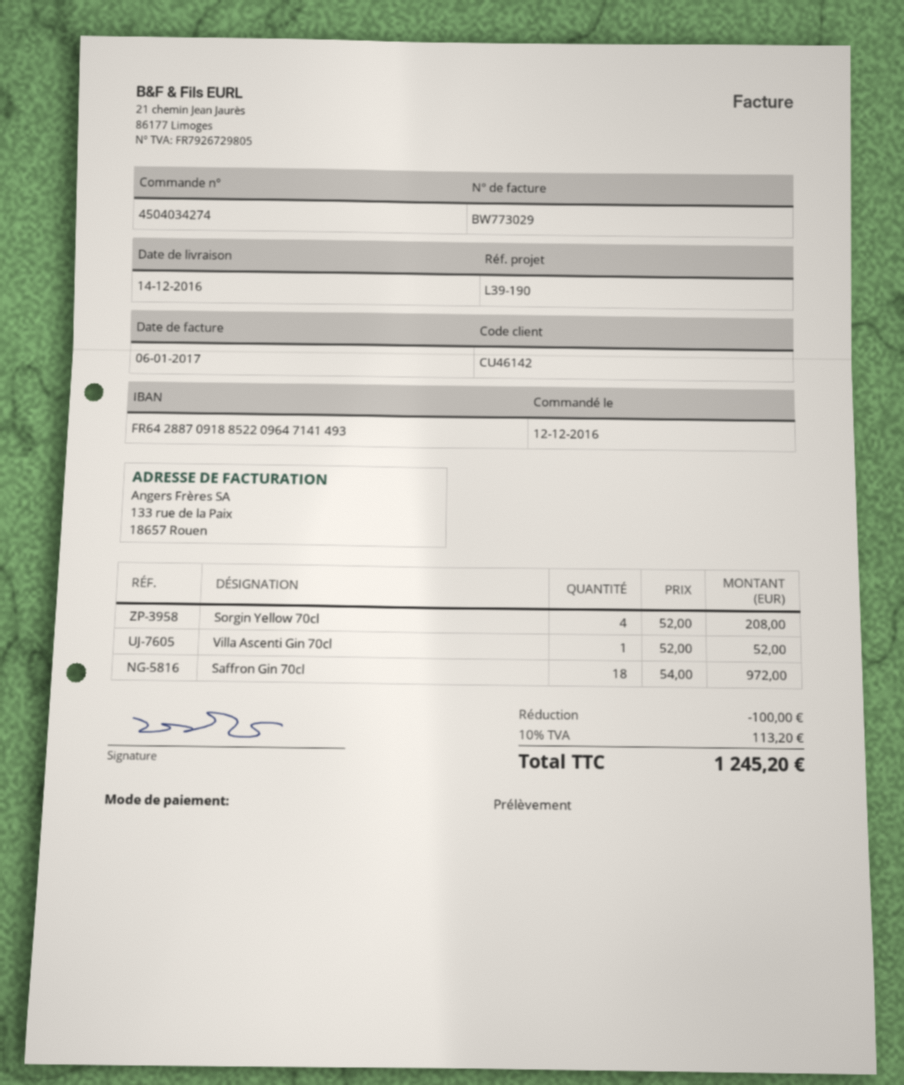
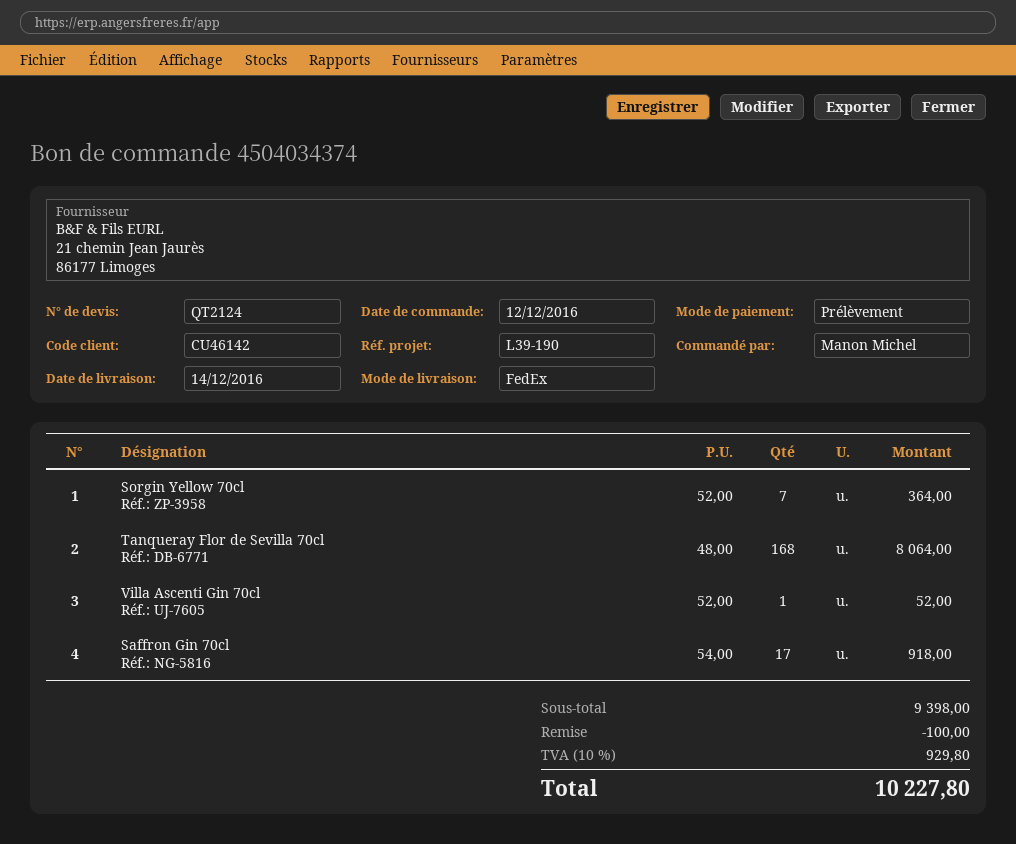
order number: 4504034274 -> 4504034374
Sorgin Yellow 70cl: 4 x 52.00 = 208.00 -> 7 x 52.00 = 364.00
Saffron Gin 70cl: 18 x 54.00 = 972.00 -> 17 x 54.00 = 918.00
Tanqueray Flor de Sevilla 70cl: none -> 168 x 48.00 = 8064.00
tax: 10% = 113.20 -> 10% = 929.80
total: 1245.20 -> 10227.80

